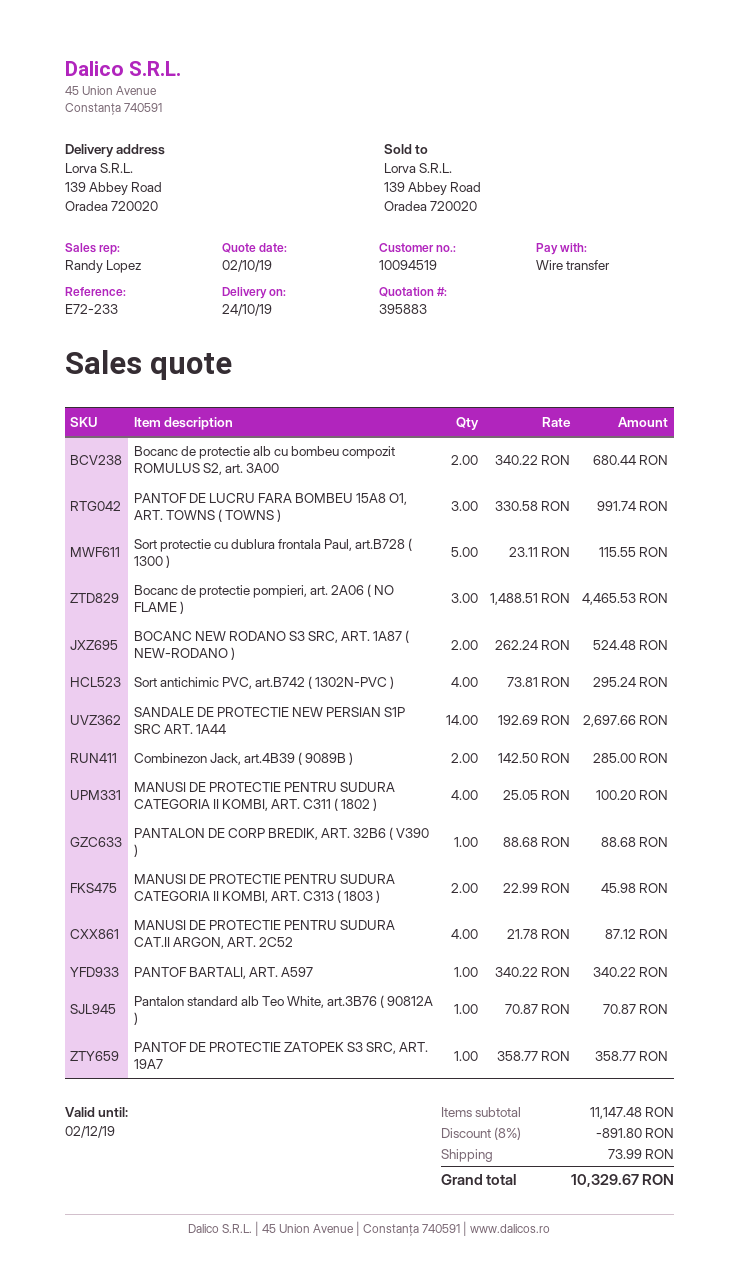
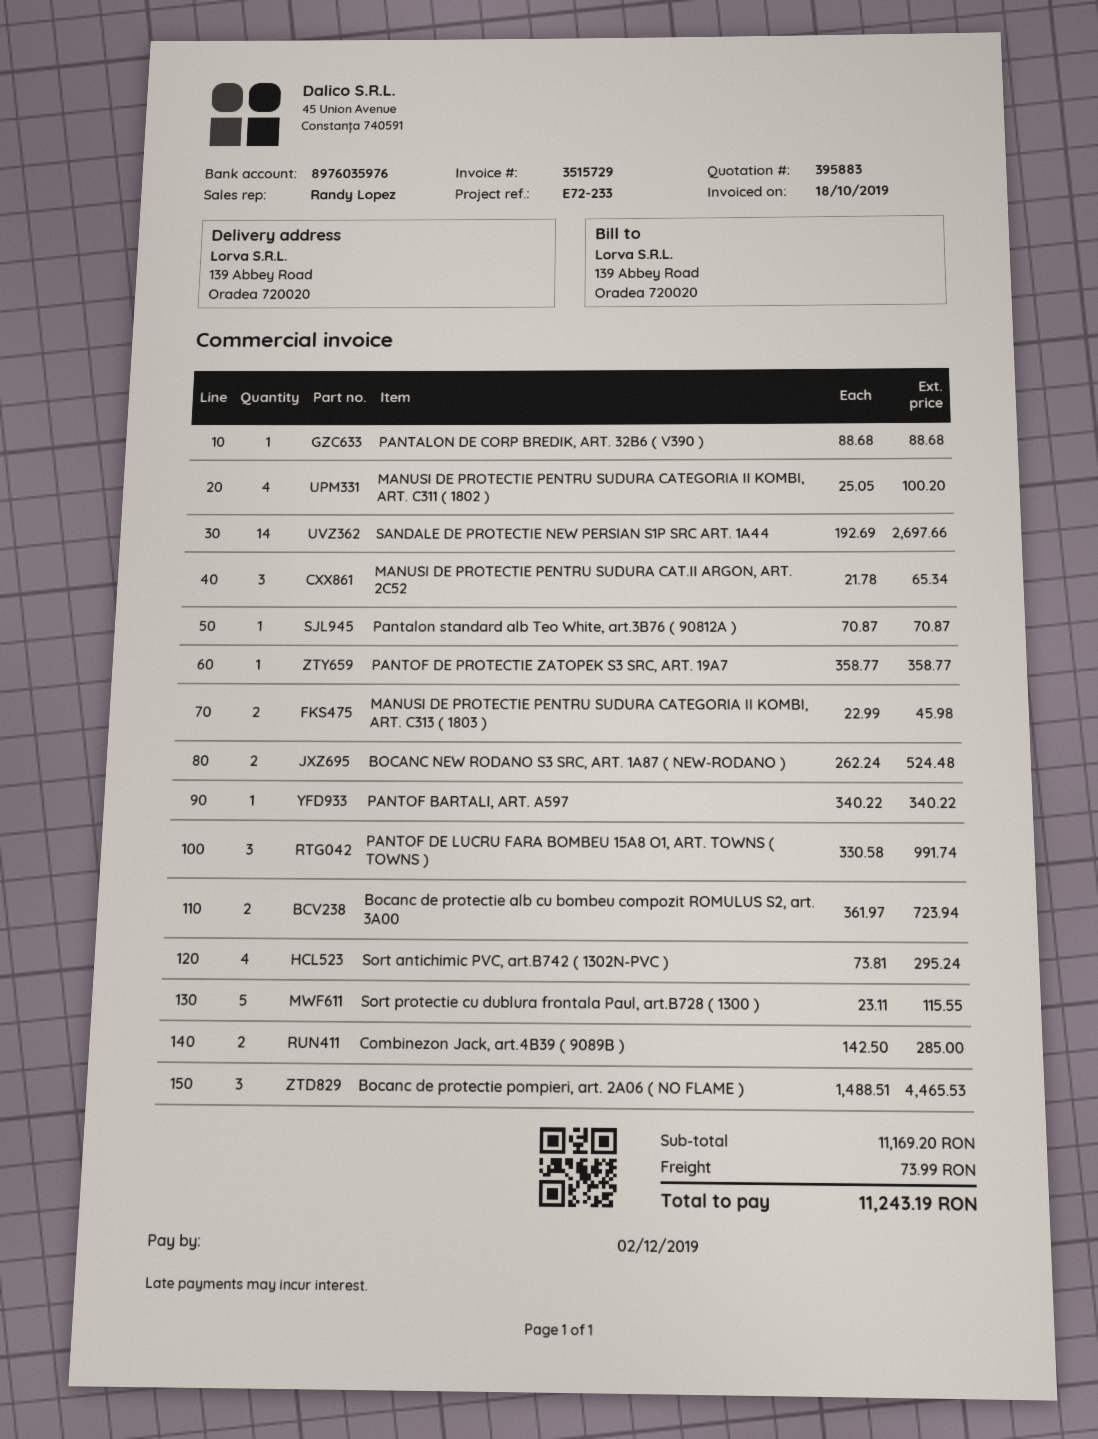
Bocanc de protectie alb cu bombeu compozit ROMULUS S2, art. 3A00: 2 x 340.22 = 680.44 -> 2 x 361.97 = 723.94
MANUSI DE PROTECTIE PENTRU SUDURA CAT.II ARGON, ART. 2C52: 4 x 21.78 = 87.12 -> 3 x 21.78 = 65.34
subtotal: 11147.48 -> 11169.20
discount: 8% = 891.80 -> none
total: 10329.67 -> 11243.19

